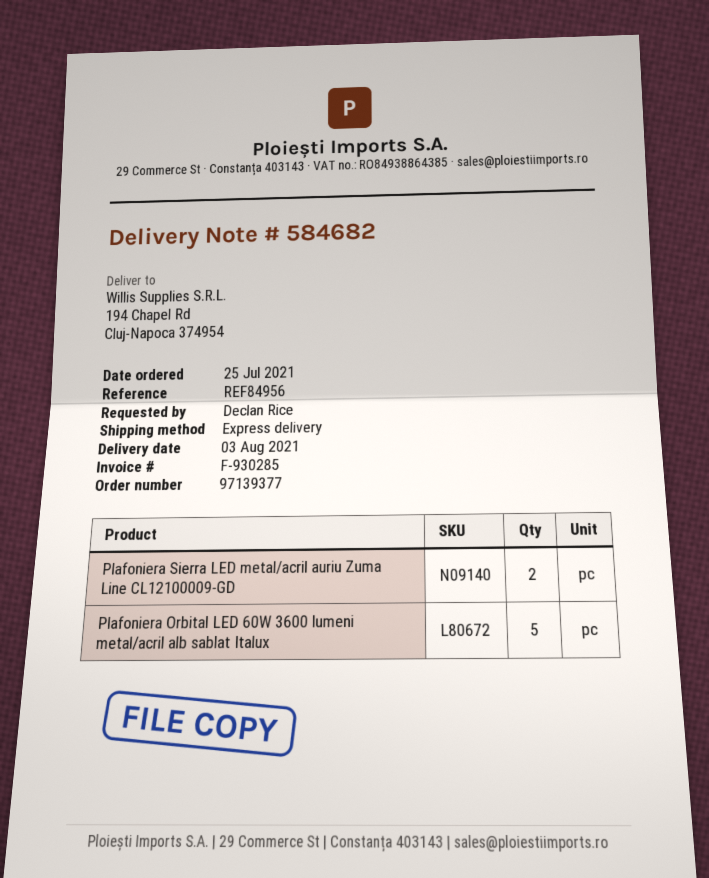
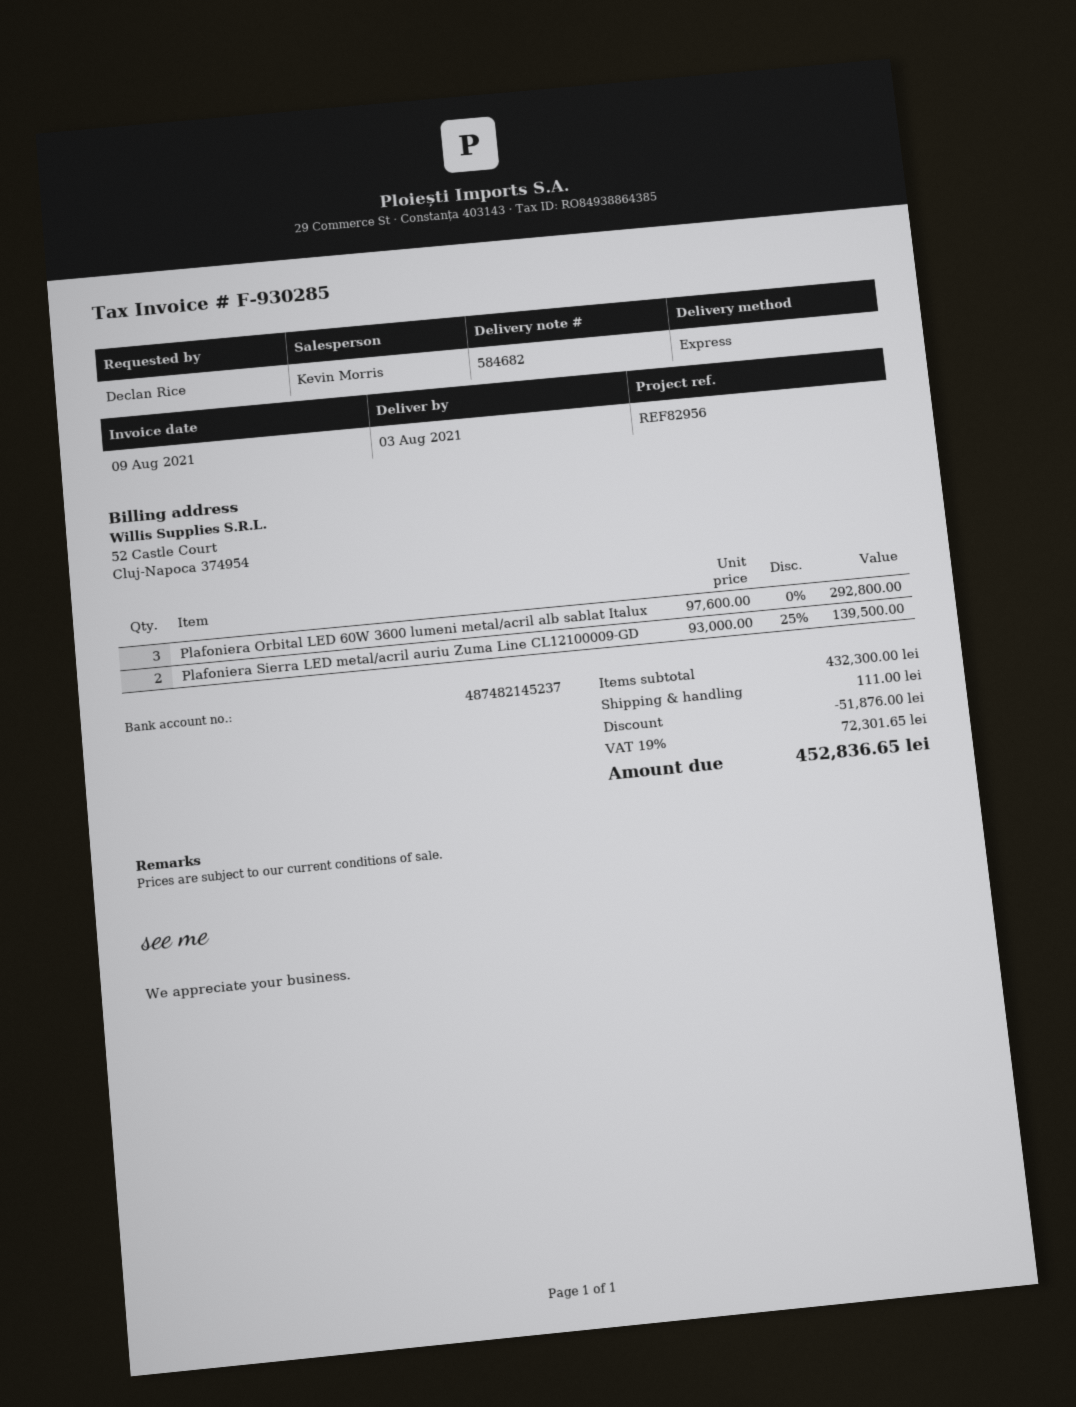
reference: REF84956 -> REF82956
Plafoniera Orbital LED 60W 3600 lumeni metal/acril alb sablat Italux: 5 -> 3

